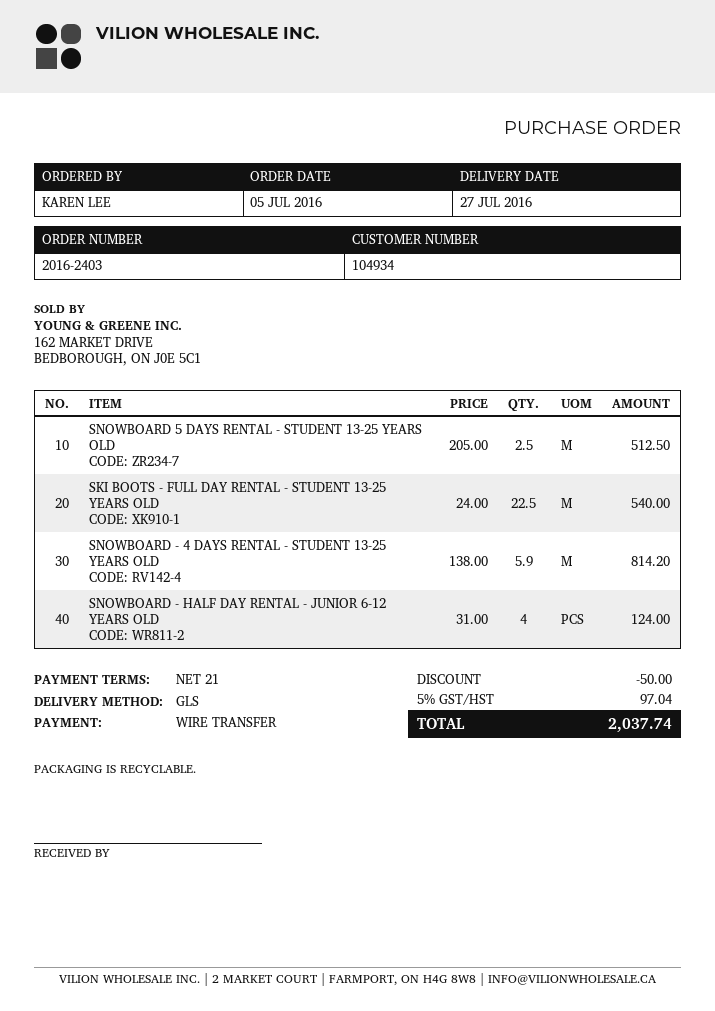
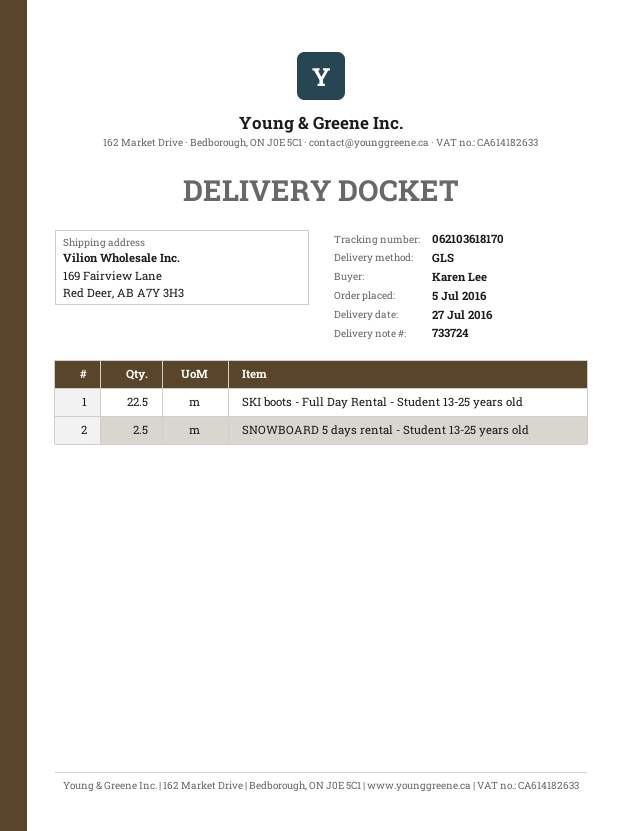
SNOWBOARD - 4 DAYS RENTAL - STUDENT 13-25 YEARS OLD: 5.9 -> none
SNOWBOARD - HALF DAY RENTAL - JUNIOR 6-12 YEARS OLD: 4 -> none

